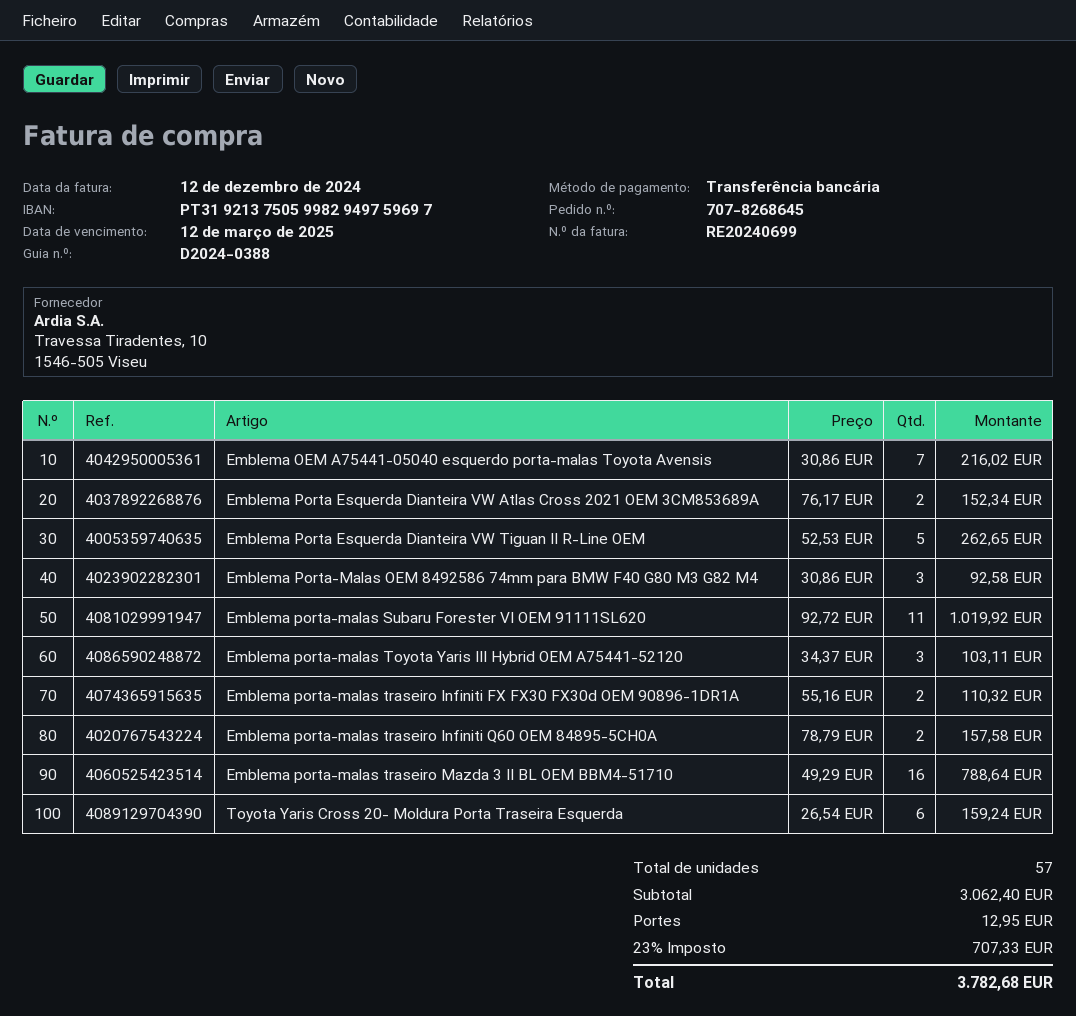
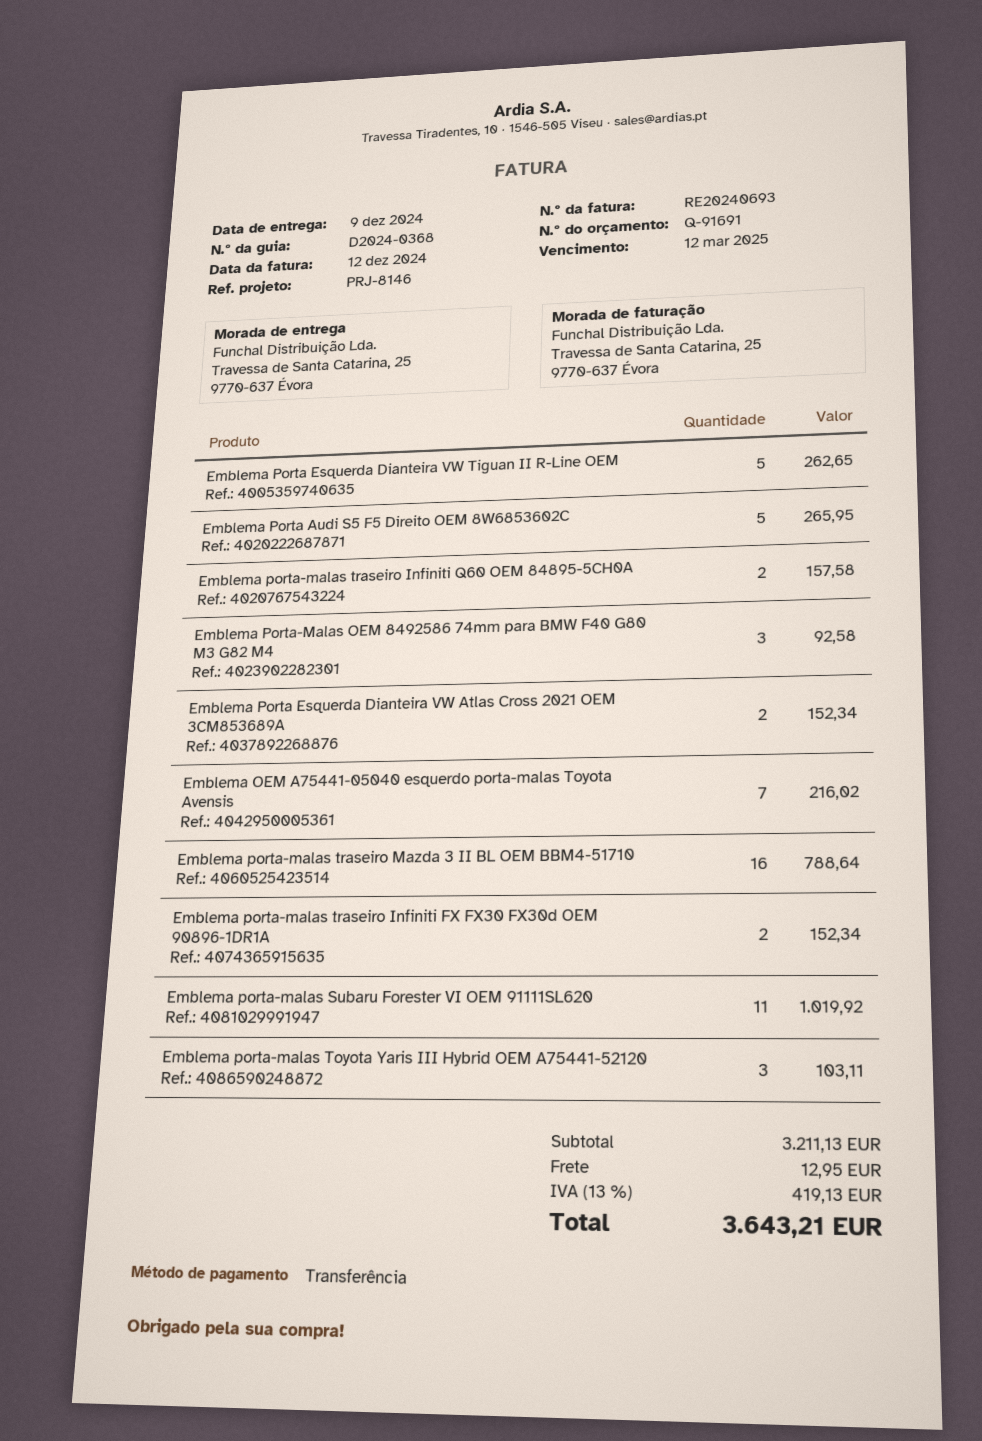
delivery note number: D2024-0388 -> D2024-0368
invoice number: RE20240699 -> RE20240693
Emblema porta-malas traseiro Infiniti FX FX30 FX30d OEM 90896-1DR1A: 2 for 110.32 -> 2 for 152.34
Toyota Yaris Cross 20- Moldura Porta Traseira Esquerda: 6 for 159.24 -> none
Emblema Porta Audi S5 F5 Direito OEM 8W6853602C: none -> 5 for 265.95
subtotal: 3062.40 -> 3211.13
tax: 23% = 707.33 -> 13% = 419.13
total: 3782.68 -> 3643.21

